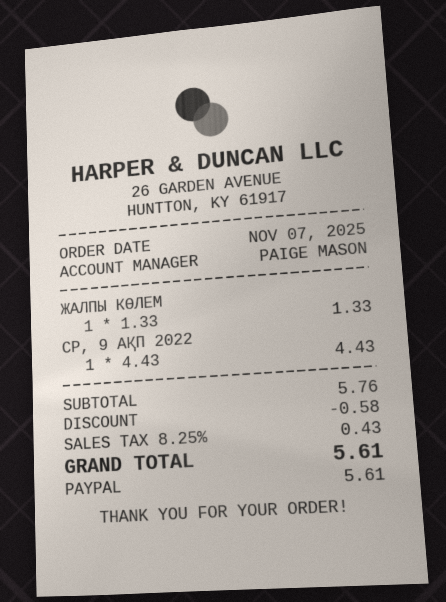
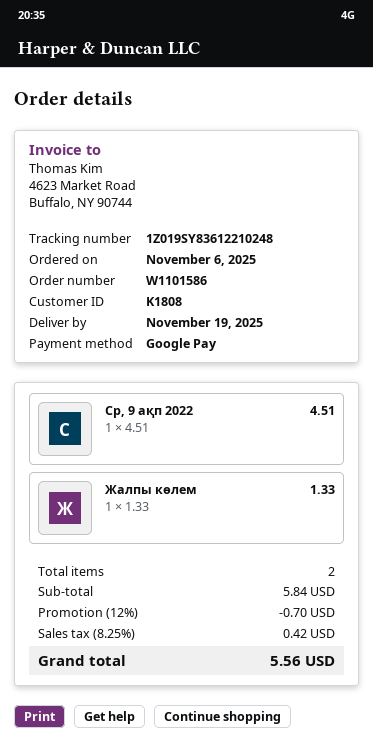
order date: 2025-11-07 -> 2025-11-06
payment method: PayPal -> Google Pay
СР, 9 АҚП 2022: 1 x 4.43 = 4.43 -> 1 x 4.51 = 4.51
subtotal: 5.76 -> 5.84
discount: 0.58 -> 0.70
tax: 8.25% = 0.43 -> 8.25% = 0.42
total: 5.61 -> 5.56

